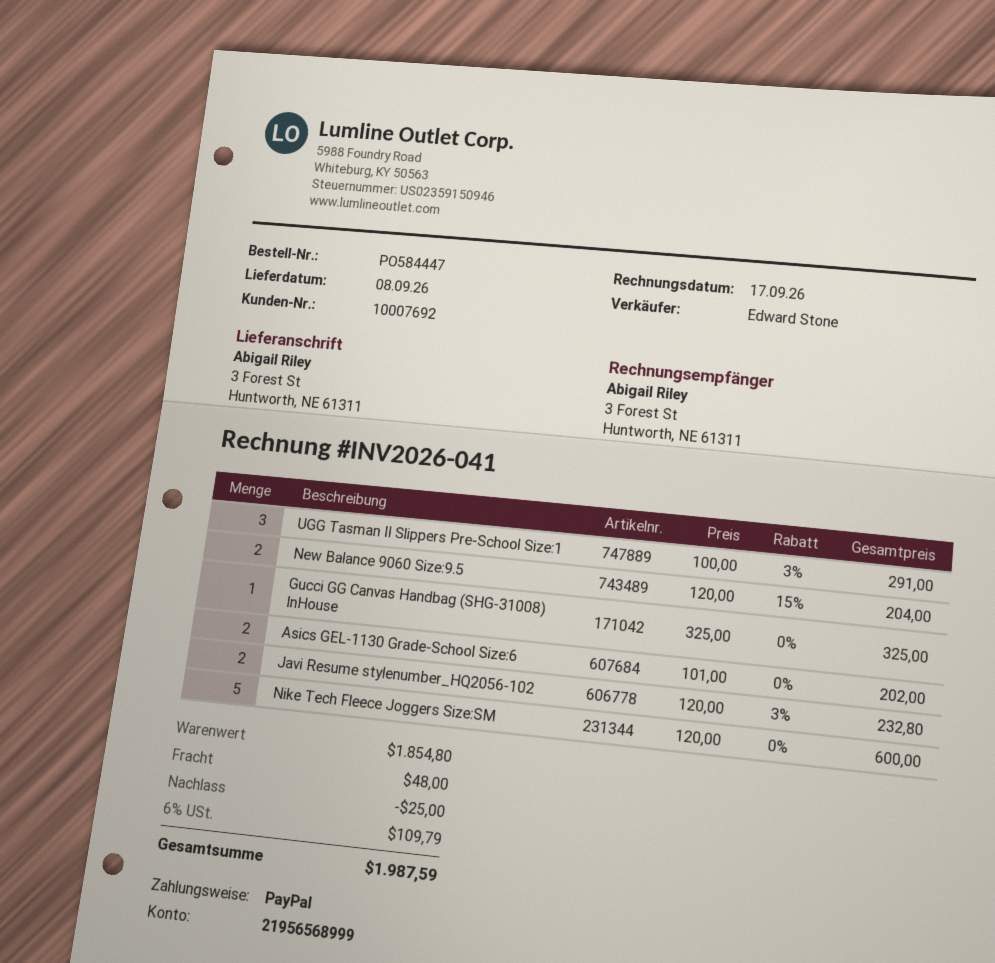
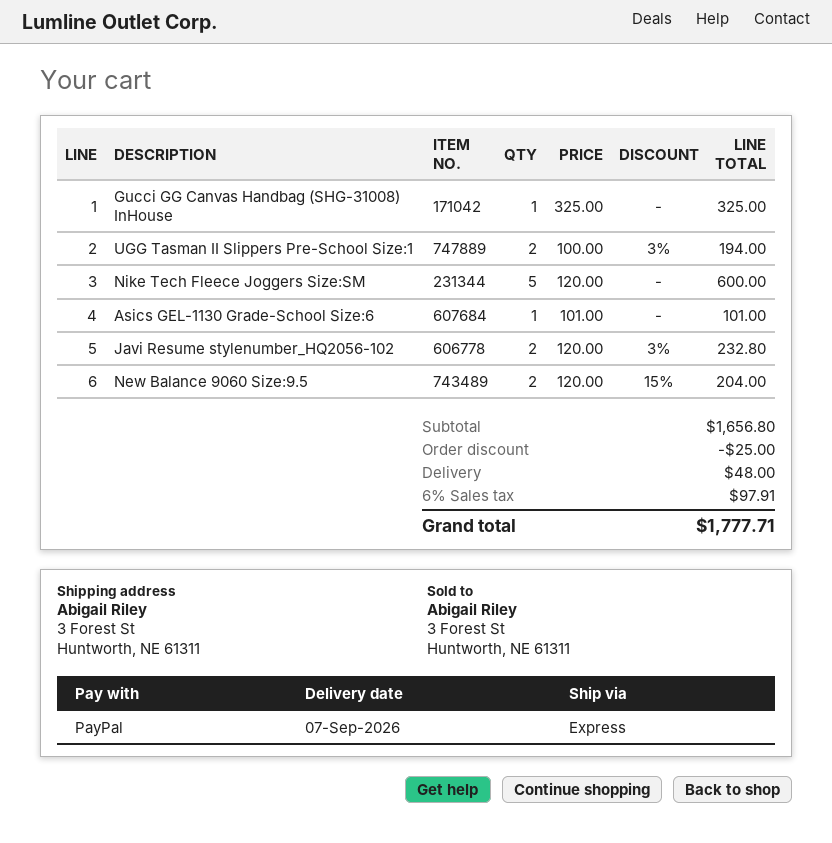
delivery date: 2026-09-08 -> 2026-09-07
UGG Tasman II Slippers Pre-School Size:1: 3 x 100.00 - 3% = 291.00 -> 2 x 100.00 - 3% = 194.00
Asics GEL-1130 Grade-School Size:6: 2 x 101.00 = 202.00 -> 1 x 101.00 = 101.00
subtotal: 1854.80 -> 1656.80
tax: 6% = 109.79 -> 6% = 97.91
total: 1987.59 -> 1777.71

